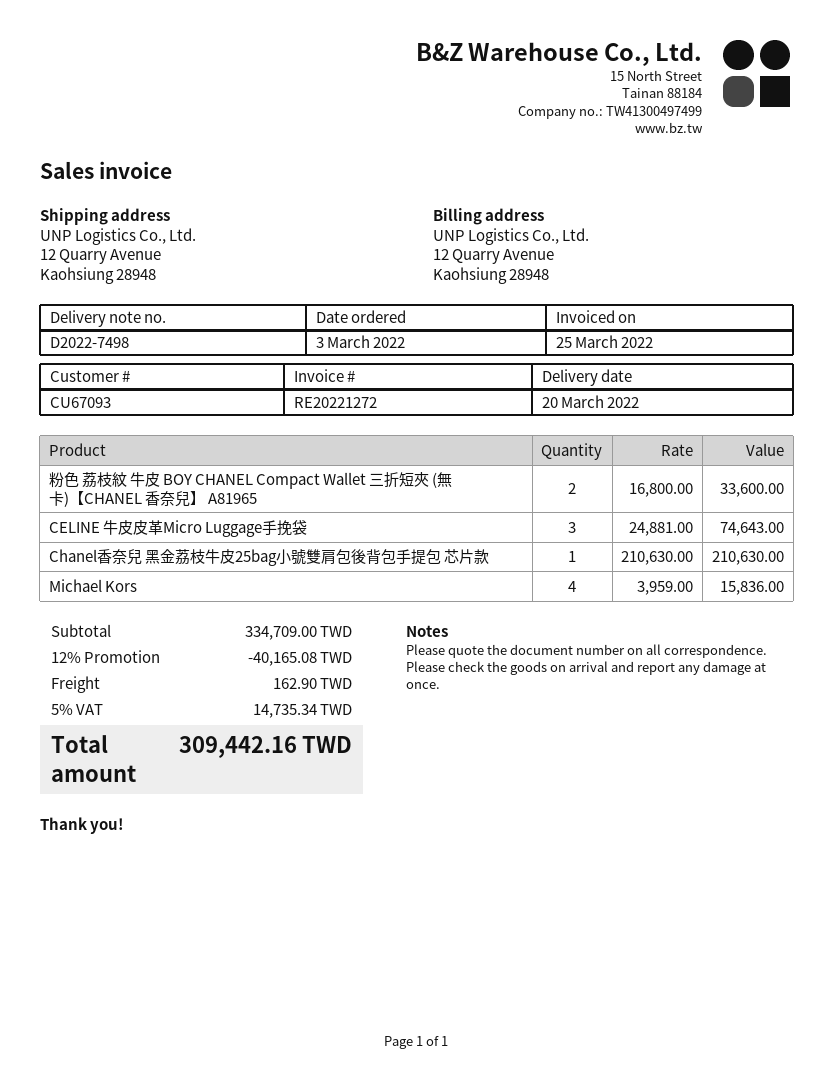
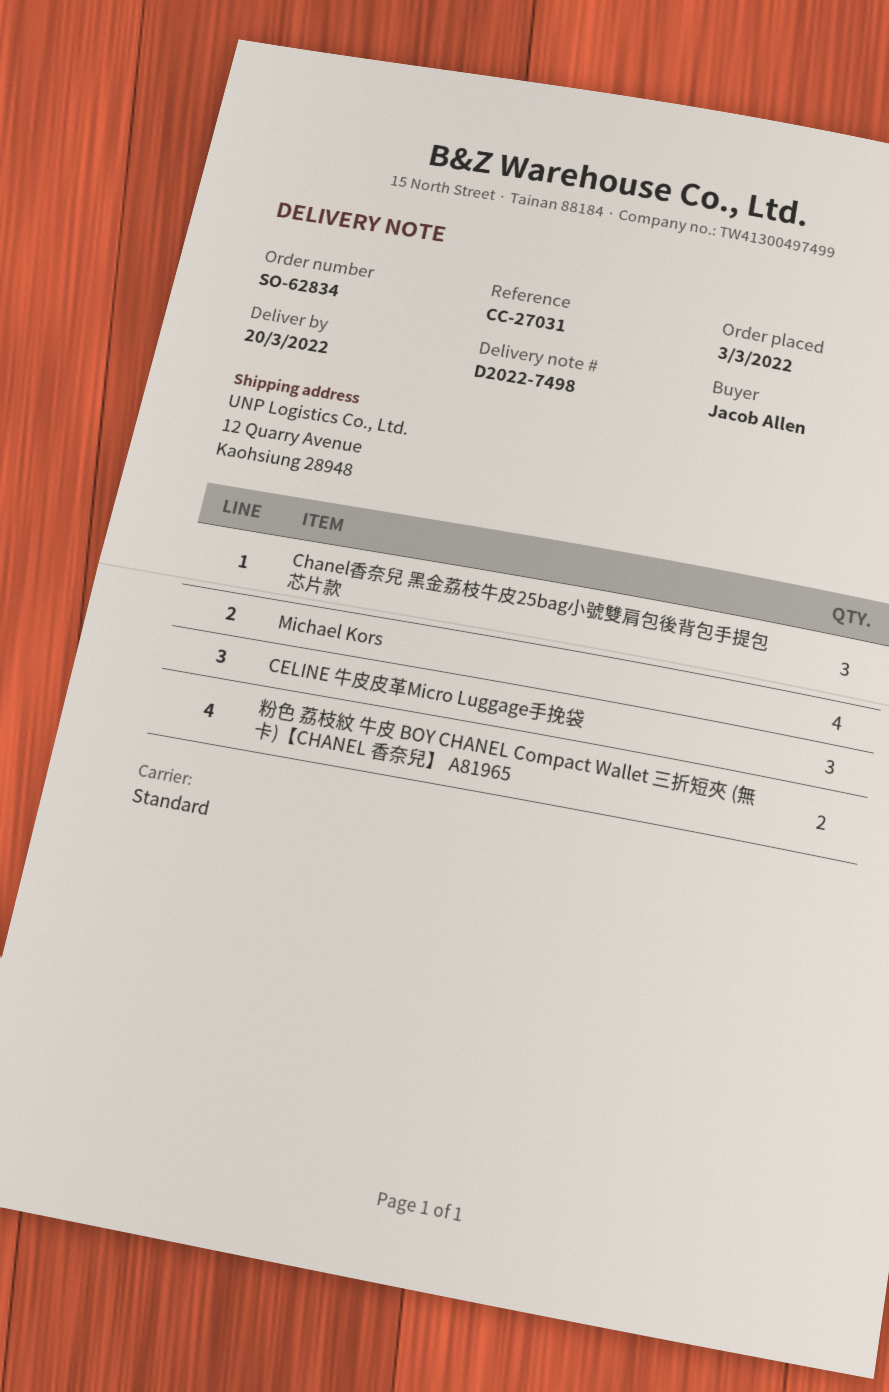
Chanel香奈兒 黑金荔枝牛皮25bag小號雙肩包後背包手提包 芯片款: 1 -> 3

